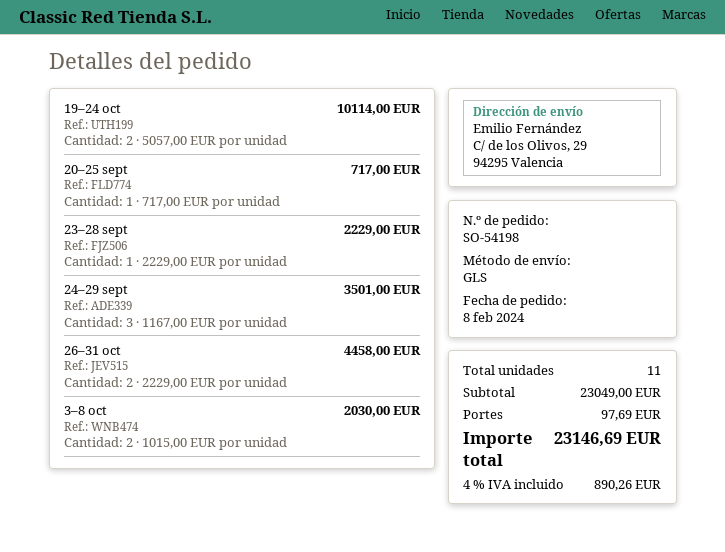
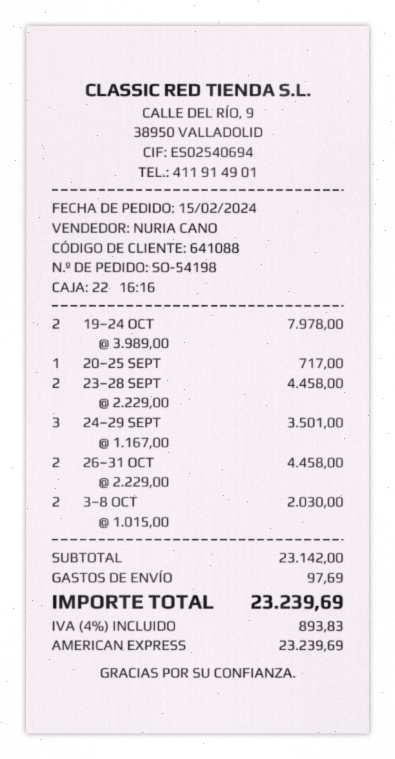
order date: 2024-02-08 -> 2024-02-15
19–24 oct: 2 x 5057.00 = 10114.00 -> 2 x 3989.00 = 7978.00
23–28 sept: 1 x 2229.00 = 2229.00 -> 2 x 2229.00 = 4458.00
subtotal: 23049.00 -> 23142.00
tax: 4% = 890.26 -> 4% = 893.83
total: 23146.69 -> 23239.69

